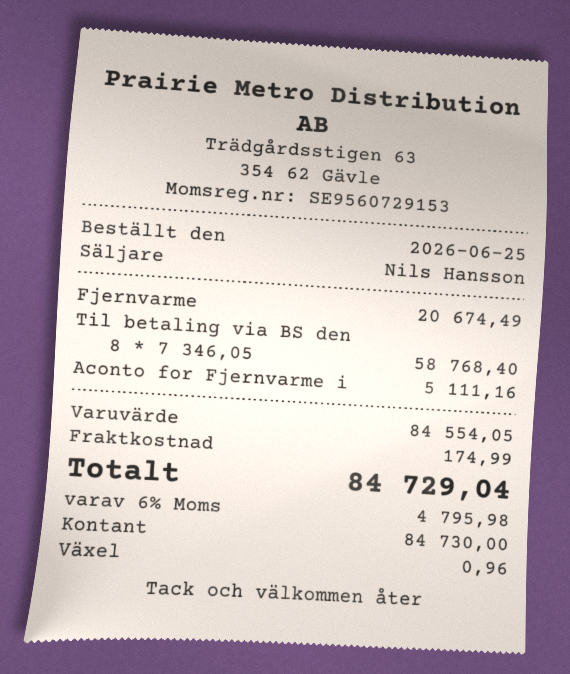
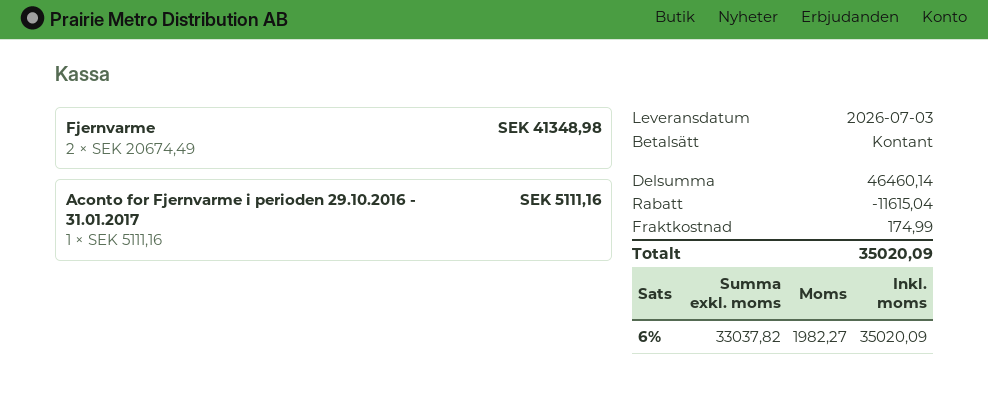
Fjernvarme: 1 x 20674.49 = 20674.49 -> 2 x 20674.49 = 41348.98
Til betaling via BS den: 8 x 7346.05 = 58768.40 -> none
subtotal: 84554.05 -> 46460.14
discount: none -> 11615.04
tax: 6% = 4795.98 -> 6% = 1982.27
total: 84729.04 -> 35020.09

